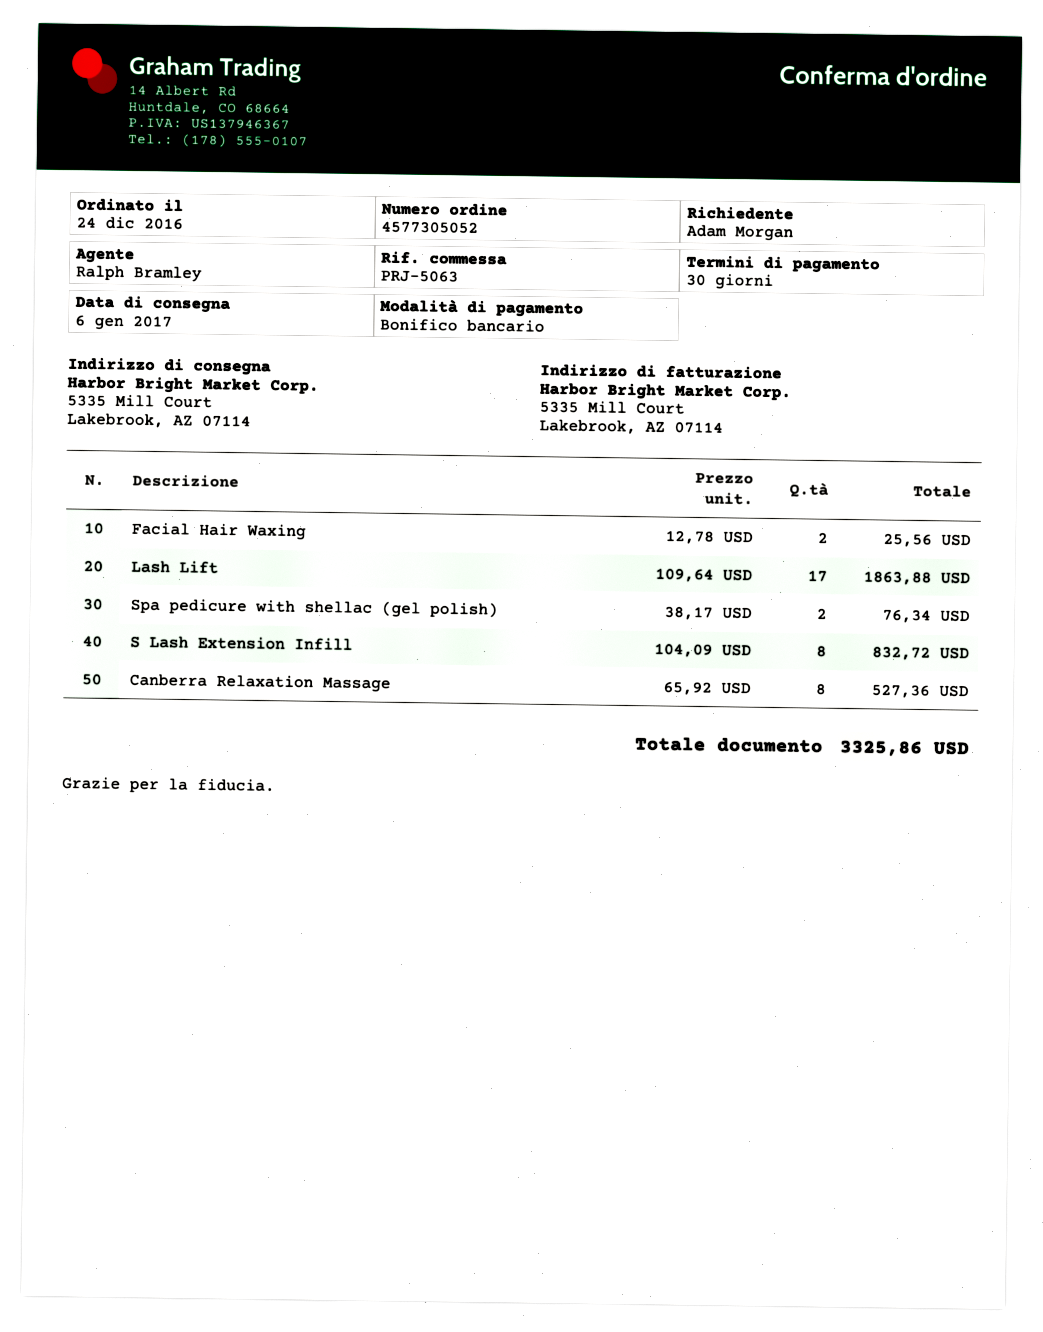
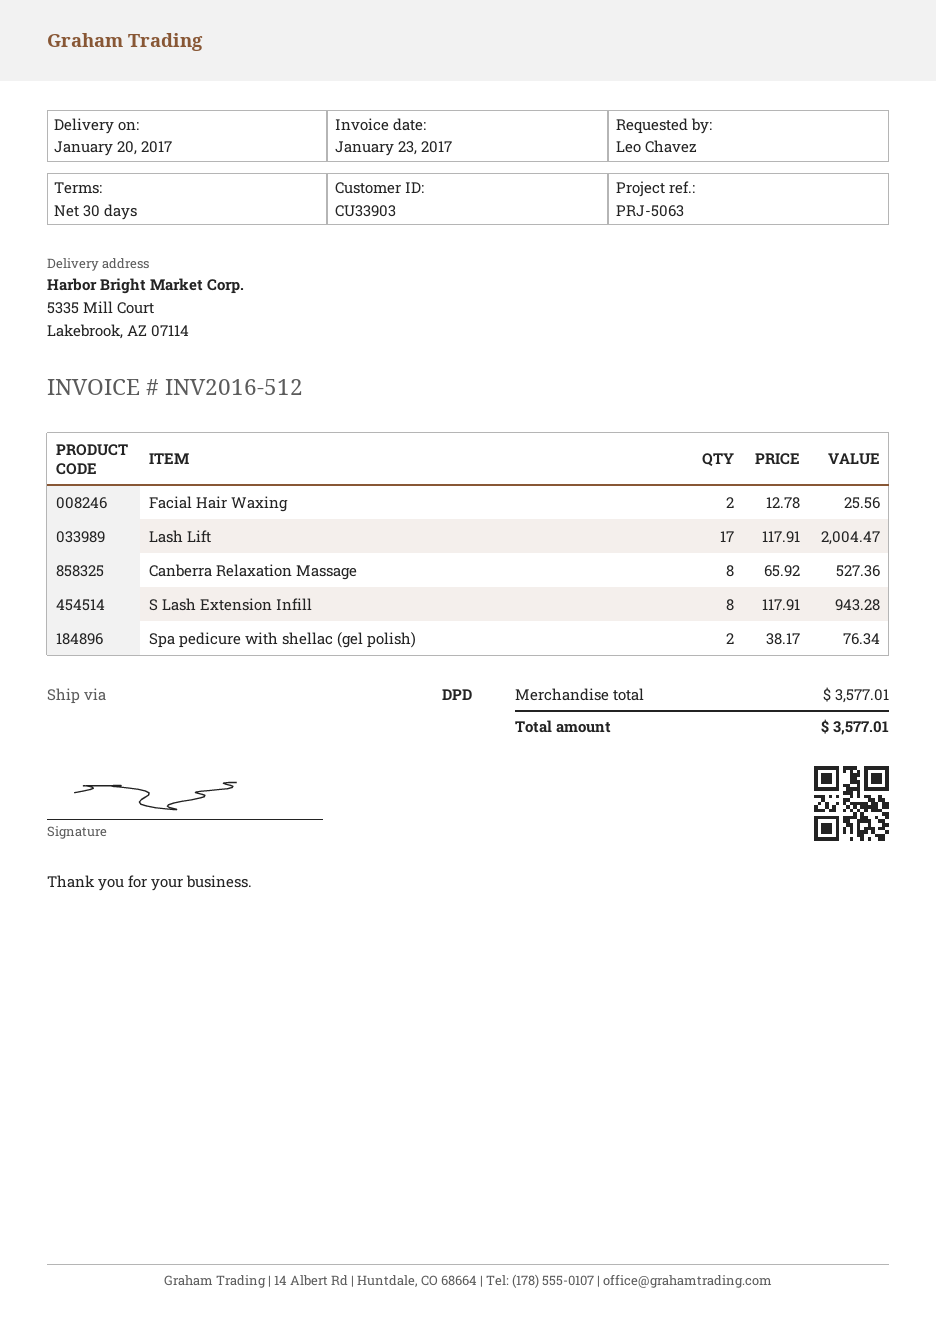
delivery date: 2017-01-06 -> 2017-01-20
ordered by: Adam Morgan -> Leo Chavez
Lash Lift: 17 x 109.64 = 1863.88 -> 17 x 117.91 = 2004.47
S Lash Extension Infill: 8 x 104.09 = 832.72 -> 8 x 117.91 = 943.28
total: 3325.86 -> 3577.01

